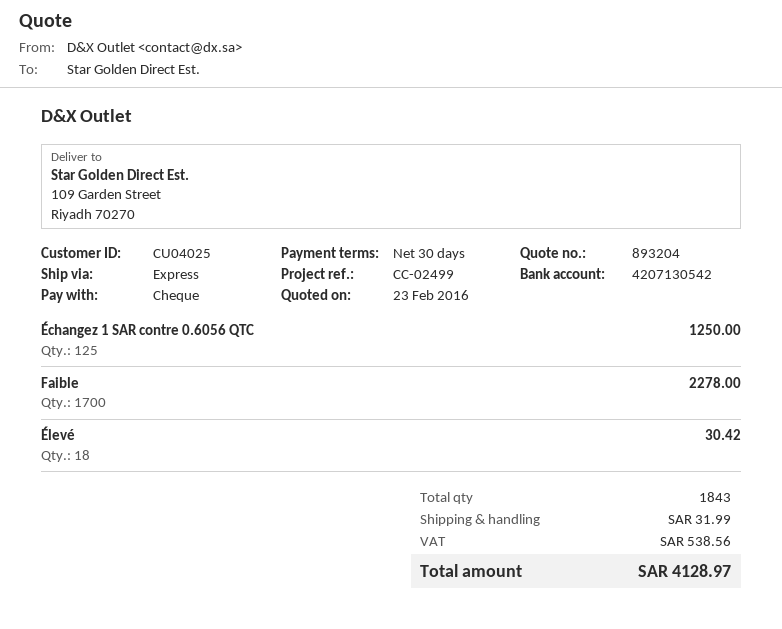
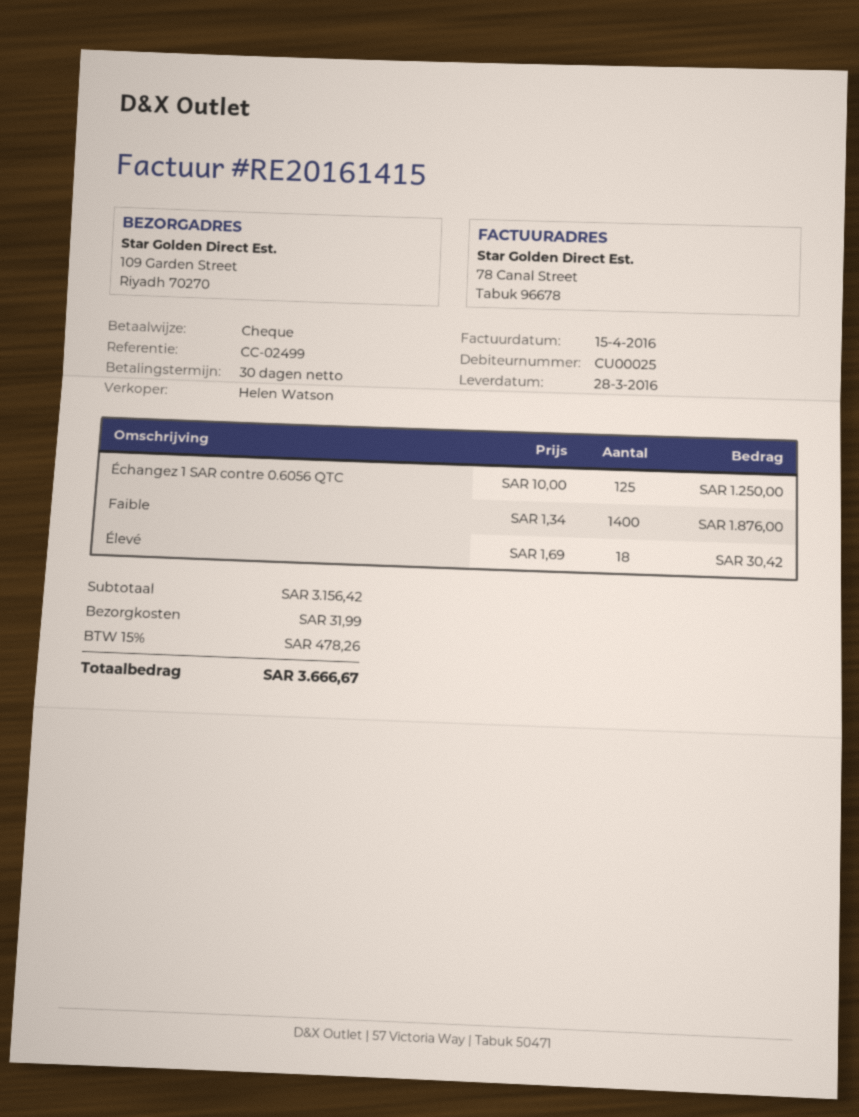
customer number: CU04025 -> CU00025
Faible: 1700 for 2278.00 -> 1400 for 1876.00
tax: 538.56 -> 478.26
total: 4128.97 -> 3666.67

